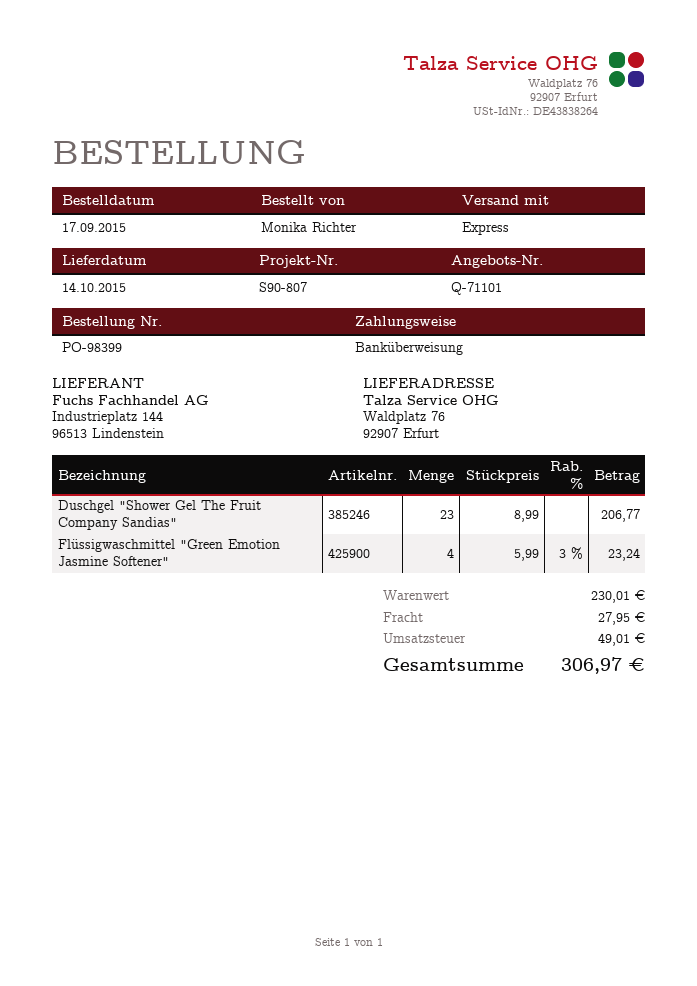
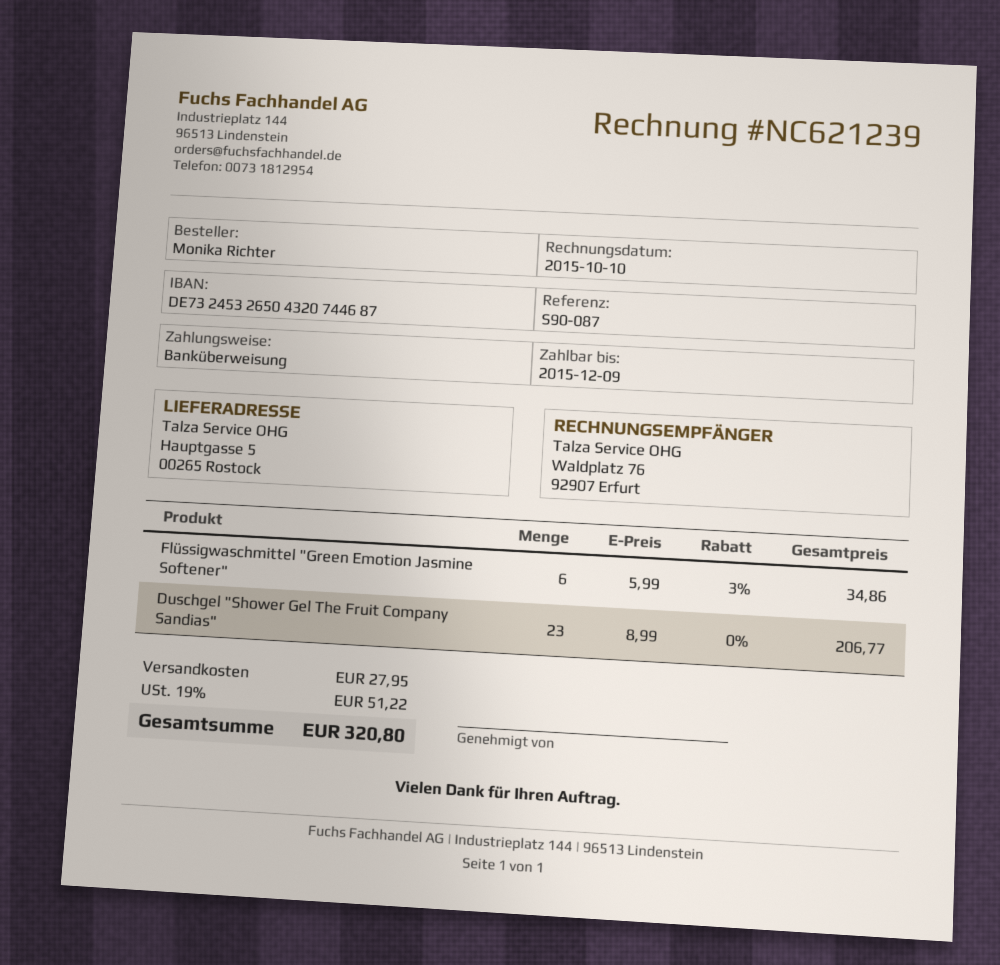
reference: S90-807 -> S90-087
ship to: Waldplatz 76, 92907 Erfurt -> Hauptgasse 5, 00265 Rostock
Flüssigwaschmittel "Green Emotion Jasmine Softener": 4 x 5.99 - 3% = 23.24 -> 6 x 5.99 - 3% = 34.86
tax: 49.01 -> 51.22
total: 306.97 -> 320.80

